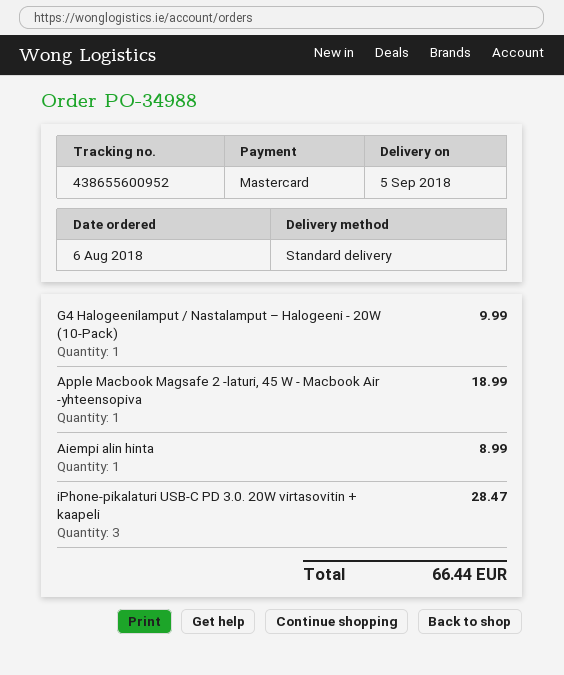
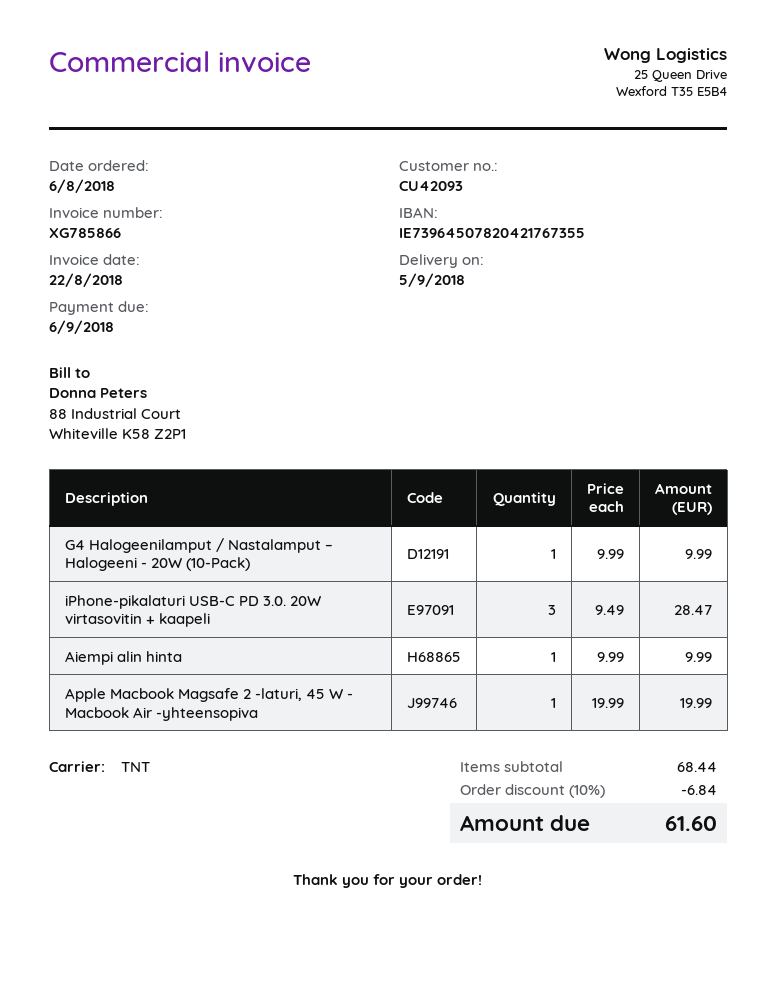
shipping method: standard -> TNT
Apple Macbook Magsafe 2 -laturi, 45 W - Macbook Air -yhteensopiva: 1 for 18.99 -> 1 for 19.99
Aiempi alin hinta: 1 for 8.99 -> 1 for 9.99
discount: none -> 10% = 6.84
total: 66.44 -> 61.60

